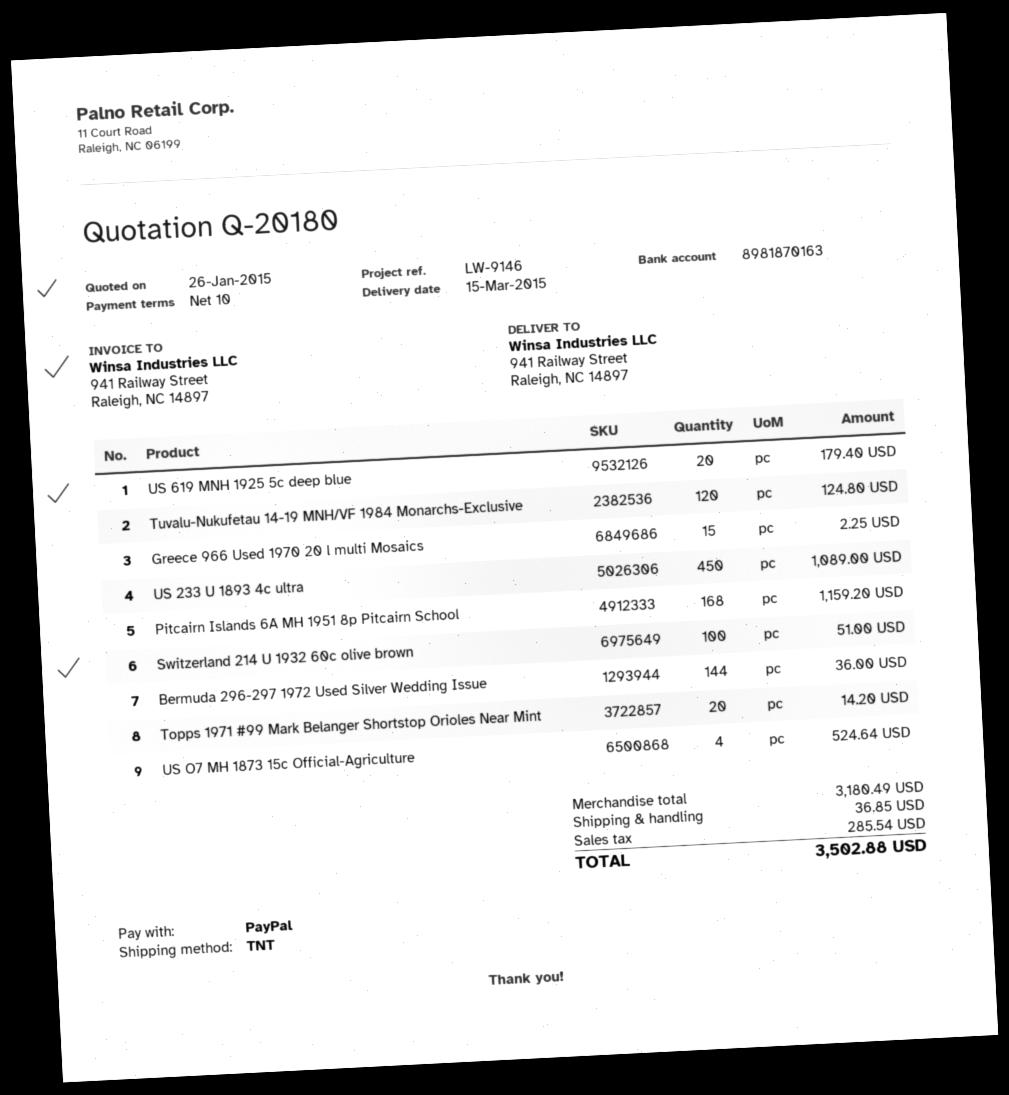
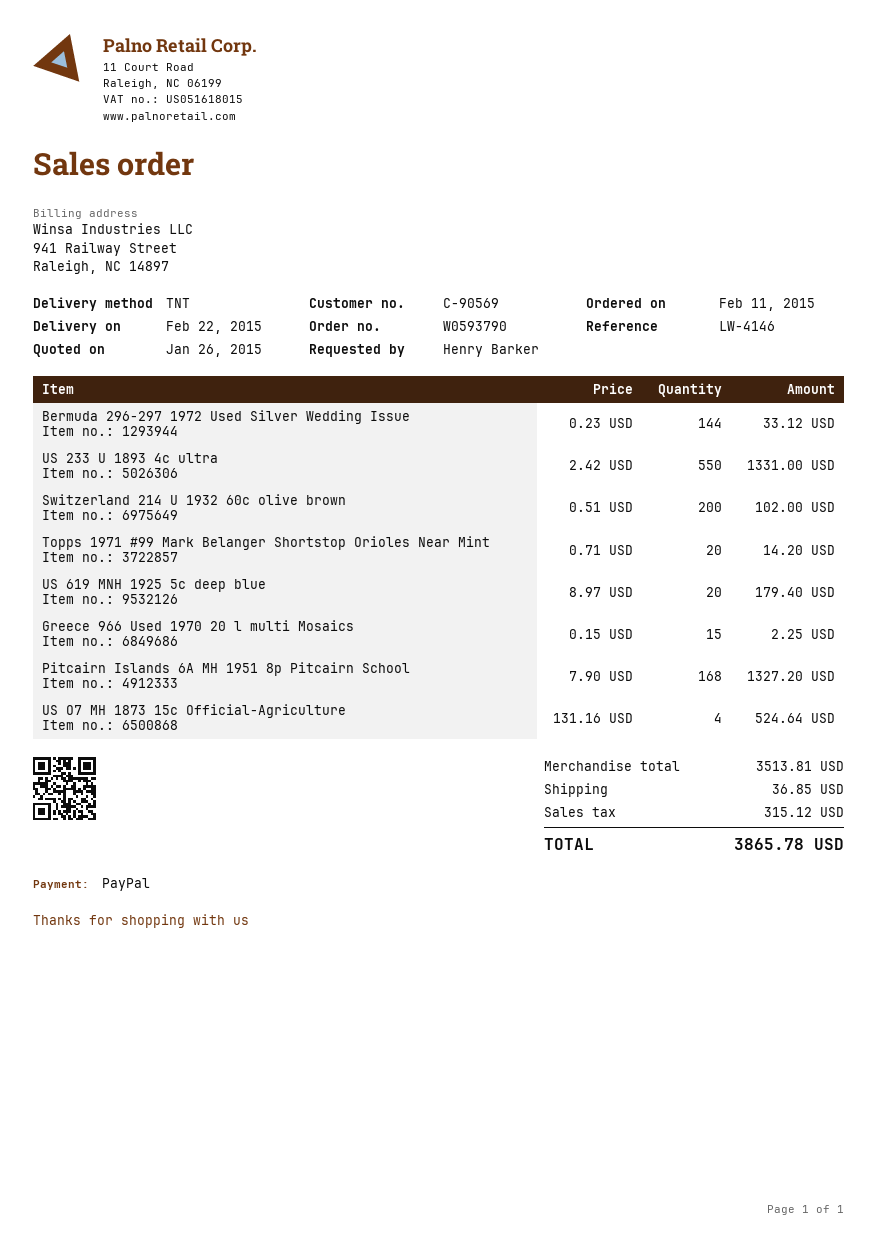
delivery date: 2015-03-15 -> 2015-02-22
reference: LW-9146 -> LW-4146
Tuvalu-Nukufetau 14-19 MNH/VF 1984 Monarchs-Exclusive: 120 for 124.80 -> none
US 233 U 1893 4c ultra: 450 for 1089.00 -> 550 for 1331.00
Pitcairn Islands 6A MH 1951 8p Pitcairn School: 168 for 1159.20 -> 168 for 1327.20
Switzerland 214 U 1932 60c olive brown: 100 for 51.00 -> 200 for 102.00
Bermuda 296-297 1972 Used Silver Wedding Issue: 144 for 36.00 -> 144 for 33.12
subtotal: 3180.49 -> 3513.81
tax: 285.54 -> 315.12
total: 3502.88 -> 3865.78

